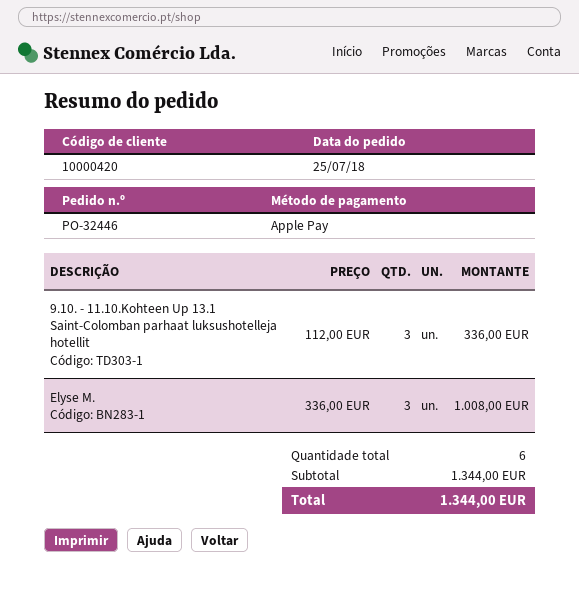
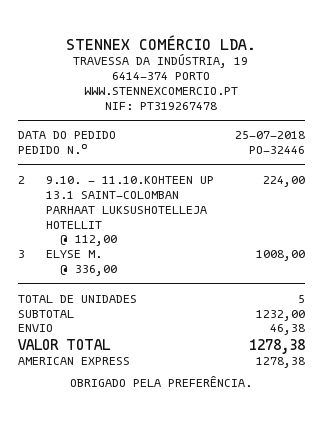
payment method: Apple Pay -> American Express
9.10. - 11.10.Kohteen Up 13.1 Saint-Colomban parhaat luksushotelleja hotellit: 3 x 112.00 = 336.00 -> 2 x 112.00 = 224.00
total quantity: 6 -> 5
subtotal: 1344.00 -> 1232.00
shipping: none -> 46.38
total: 1344.00 -> 1278.38

